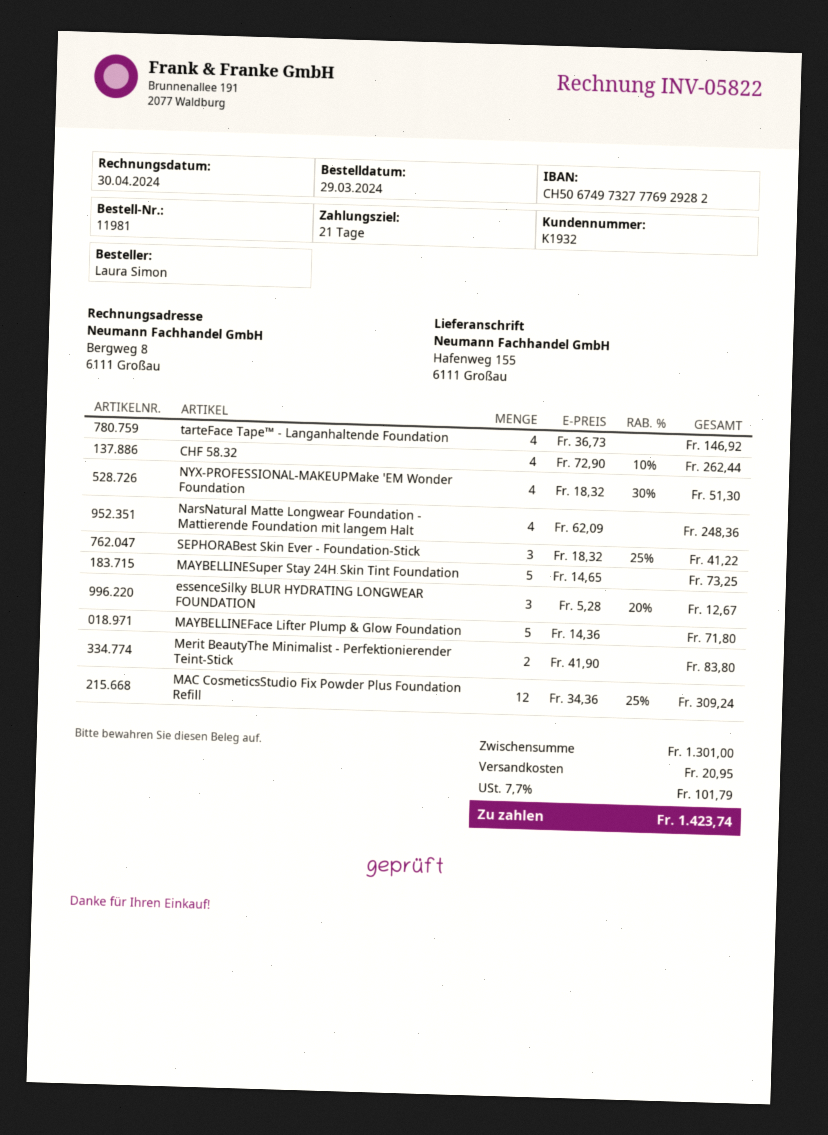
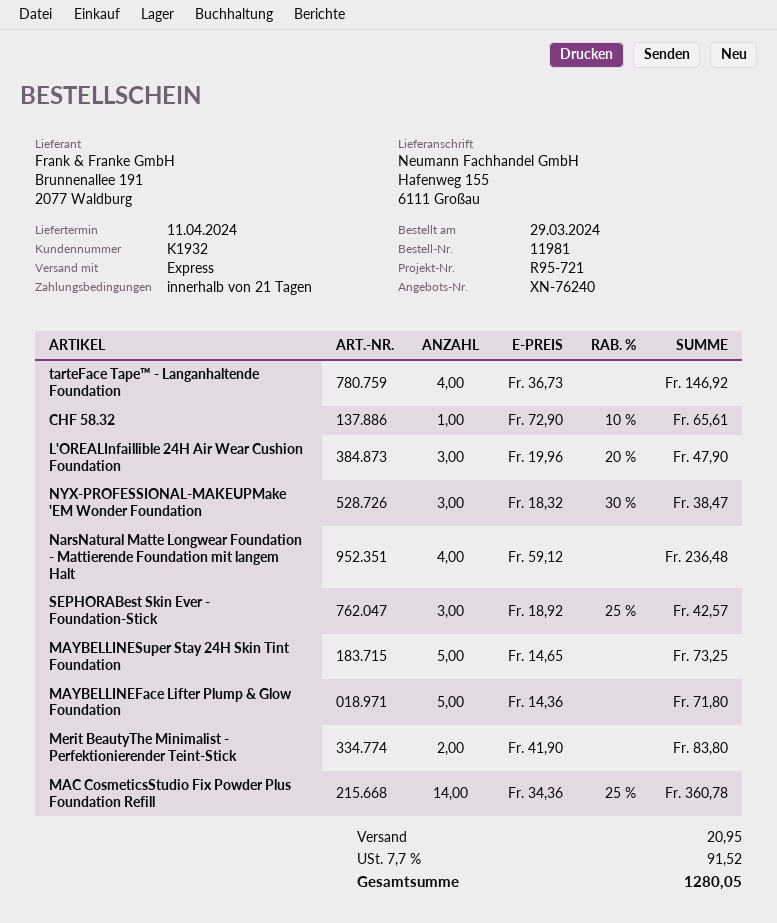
CHF 58.32: 4 x 72.90 - 10% = 262.44 -> 1 x 72.90 - 10% = 65.61
NYX-PROFESSIONAL-MAKEUPMake 'EM Wonder Foundation: 4 x 18.32 - 30% = 51.30 -> 3 x 18.32 - 30% = 38.47
NarsNatural Matte Longwear Foundation - Mattierende Foundation mit langem Halt: 4 x 62.09 = 248.36 -> 4 x 59.12 = 236.48
SEPHORABest Skin Ever - Foundation-Stick: 3 x 18.32 - 25% = 41.22 -> 3 x 18.92 - 25% = 42.57
essenceSilky BLUR HYDRATING LONGWEAR FOUNDATION: 3 x 5.28 - 20% = 12.67 -> none
MAC CosmeticsStudio Fix Powder Plus Foundation Refill: 12 x 34.36 - 25% = 309.24 -> 14 x 34.36 - 25% = 360.78
L'OREALInfaillible 24H Air Wear Cushion Foundation: none -> 3 x 19.96 - 20% = 47.90
tax: 7.7% = 101.79 -> 7.7% = 91.52
total: 1423.74 -> 1280.05

